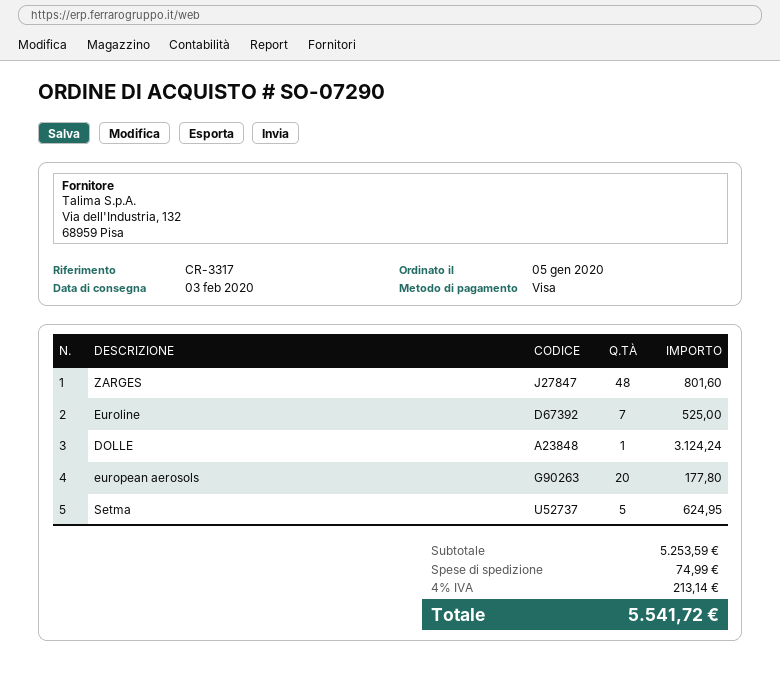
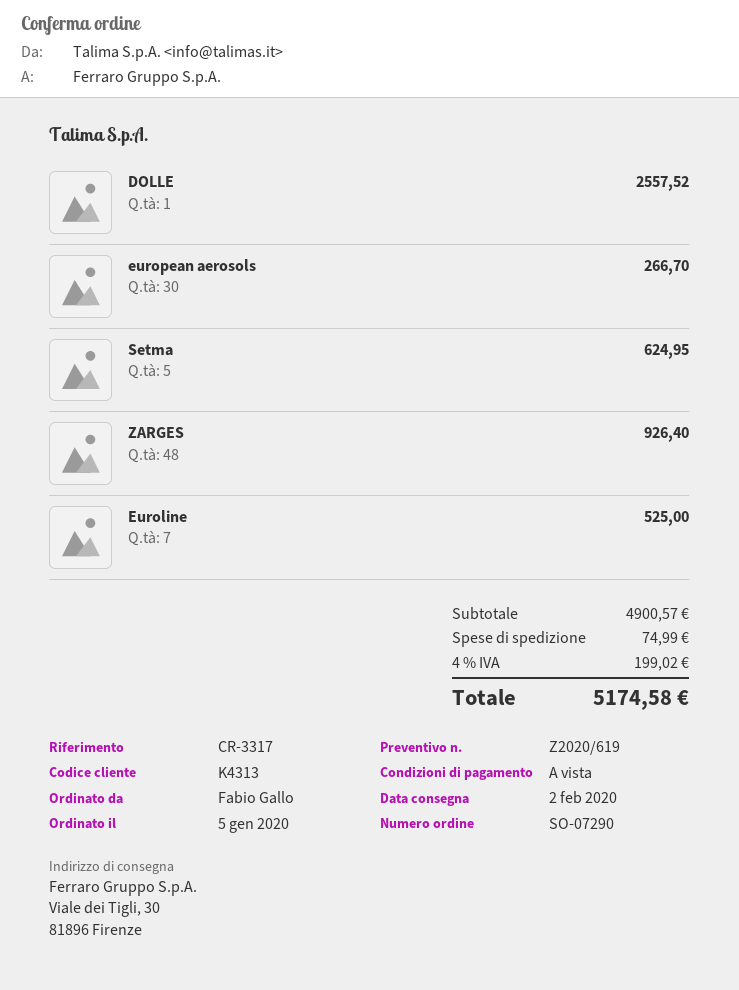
delivery date: 2020-02-03 -> 2020-02-02
ZARGES: 48 for 801.60 -> 48 for 926.40
DOLLE: 1 for 3124.24 -> 1 for 2557.52
european aerosols: 20 for 177.80 -> 30 for 266.70
subtotal: 5253.59 -> 4900.57
tax: 4% = 213.14 -> 4% = 199.02
total: 5541.72 -> 5174.58

